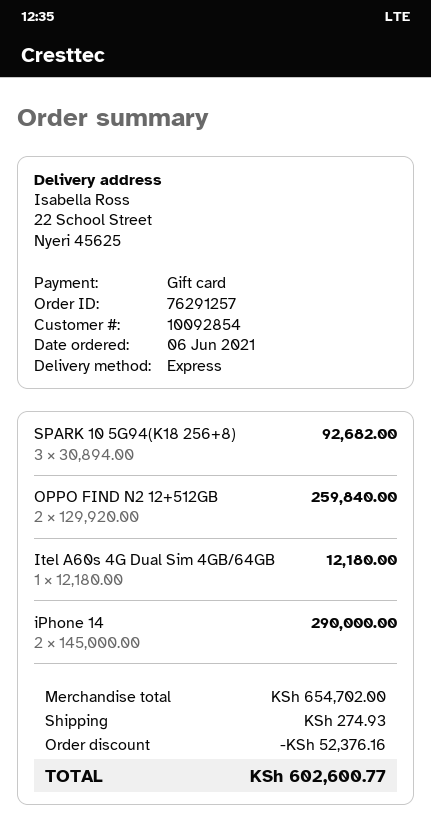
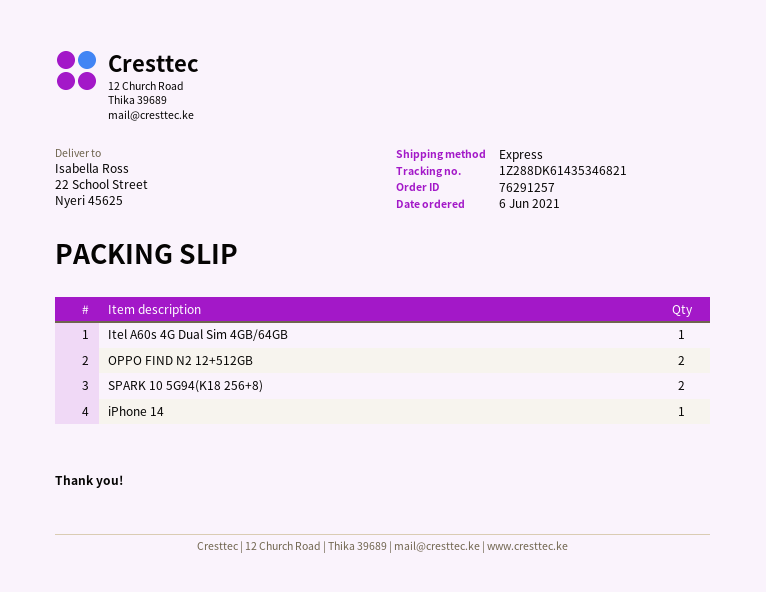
SPARK 10 5G94(K18 256+8): 3 -> 2
iPhone 14: 2 -> 1

